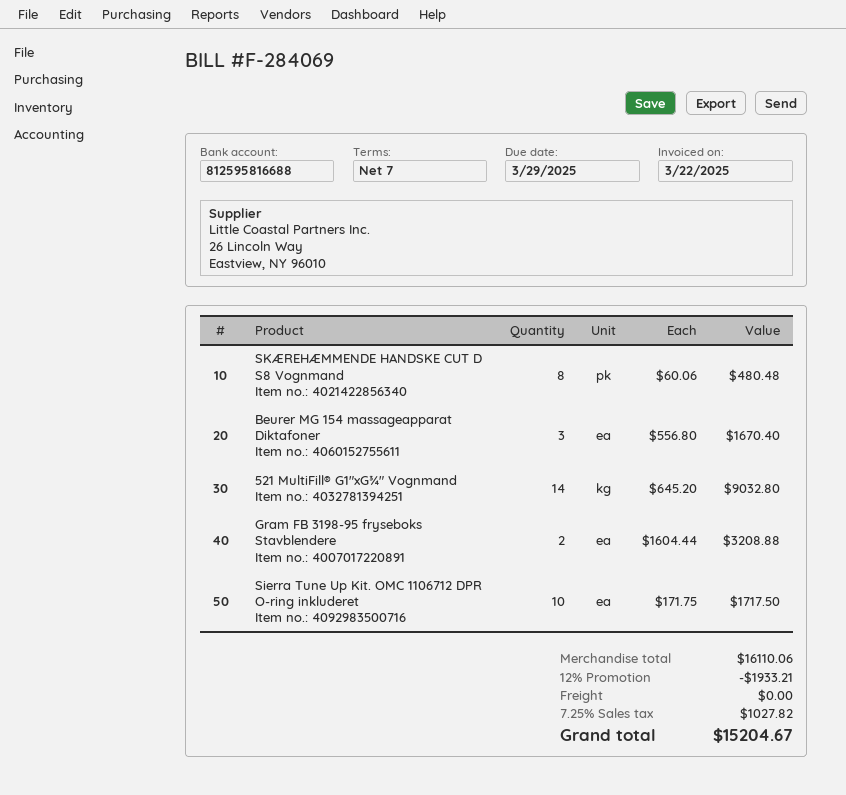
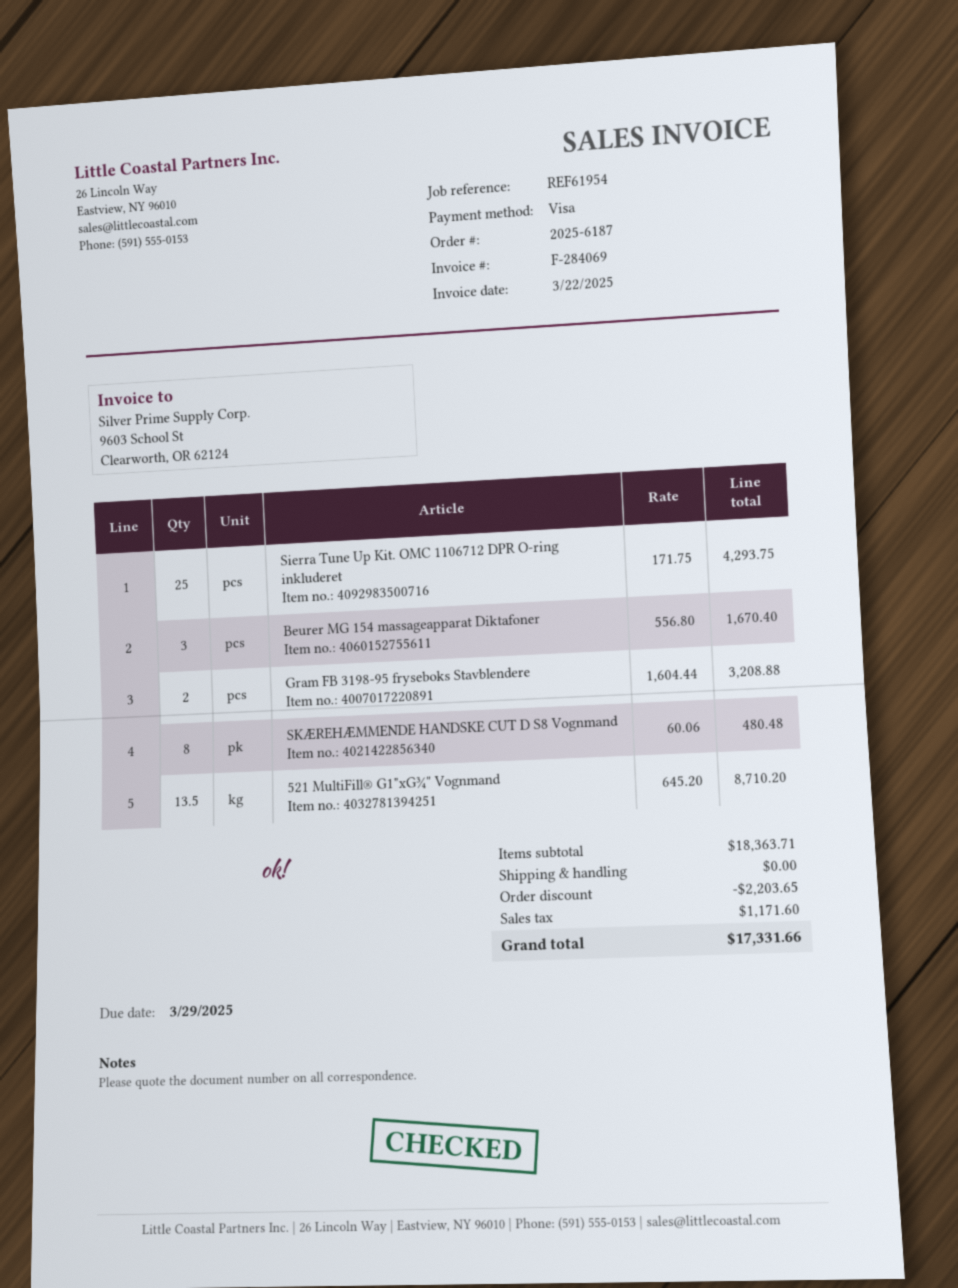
521 MultiFill® G1"xG¾" Vognmand: 14 x 645.20 = 9032.80 -> 13.5 x 645.20 = 8710.20
Sierra Tune Up Kit. OMC 1106712 DPR O-ring inkluderet: 10 x 171.75 = 1717.50 -> 25 x 171.75 = 4293.75
subtotal: 16110.06 -> 18363.71
discount: 1933.21 -> 2203.65
tax: 1027.82 -> 1171.60
total: 15204.67 -> 17331.66

